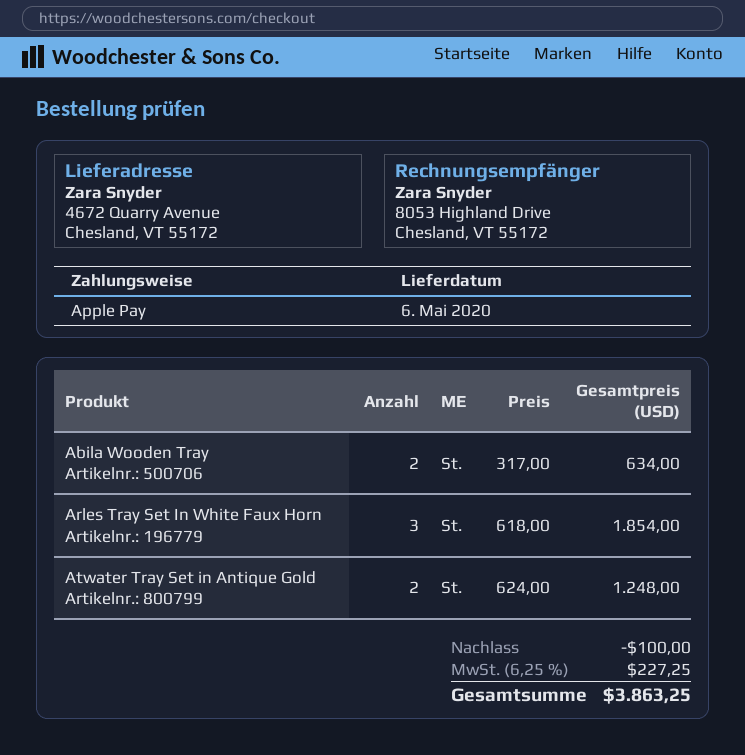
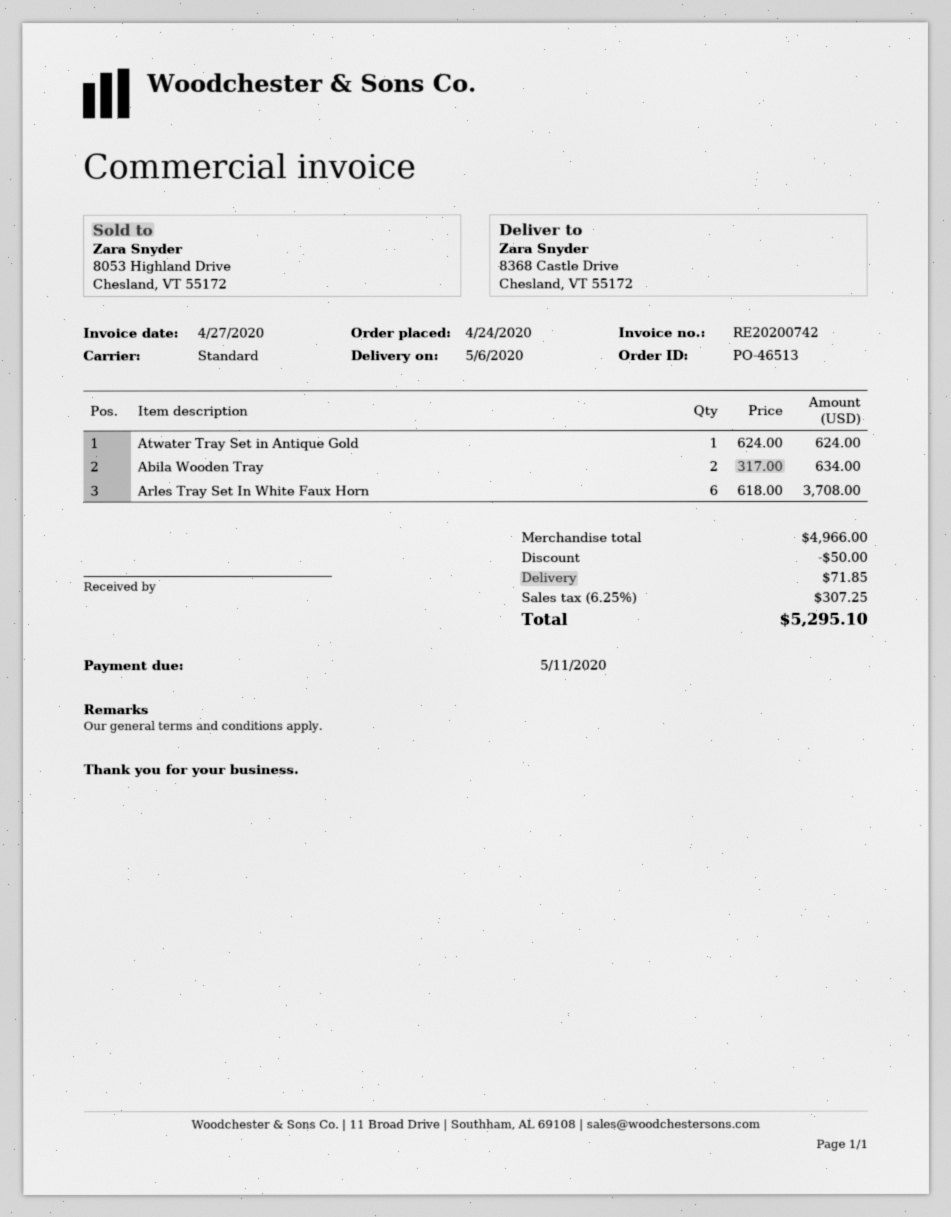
ship to: 4672 Quarry Avenue, Chesland, VT 55172 -> 8368 Castle Drive, Chesland, VT 55172
Arles Tray Set In White Faux Horn: 3 x 618.00 = 1854.00 -> 6 x 618.00 = 3708.00
Atwater Tray Set in Antique Gold: 2 x 624.00 = 1248.00 -> 1 x 624.00 = 624.00
discount: 100.00 -> 50.00
shipping: none -> 71.85
tax: 6.25% = 227.25 -> 6.25% = 307.25
total: 3863.25 -> 5295.10

